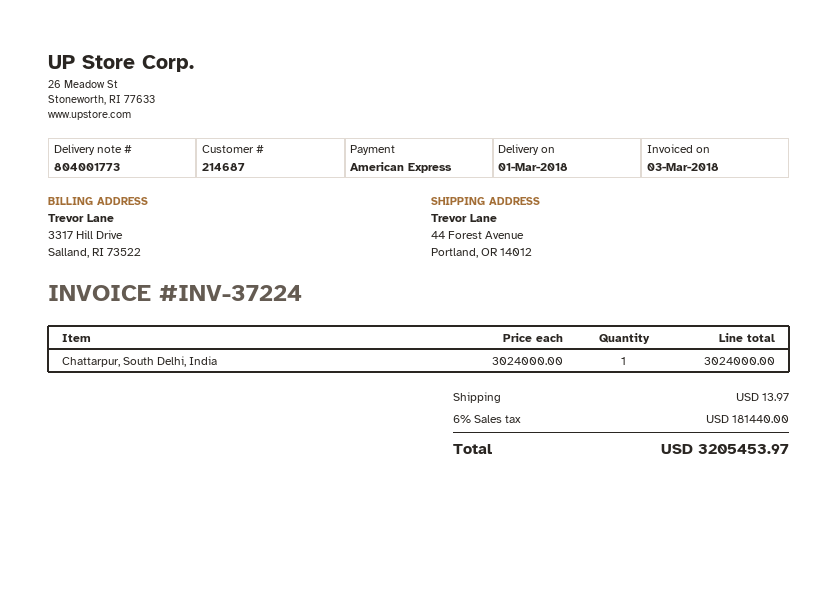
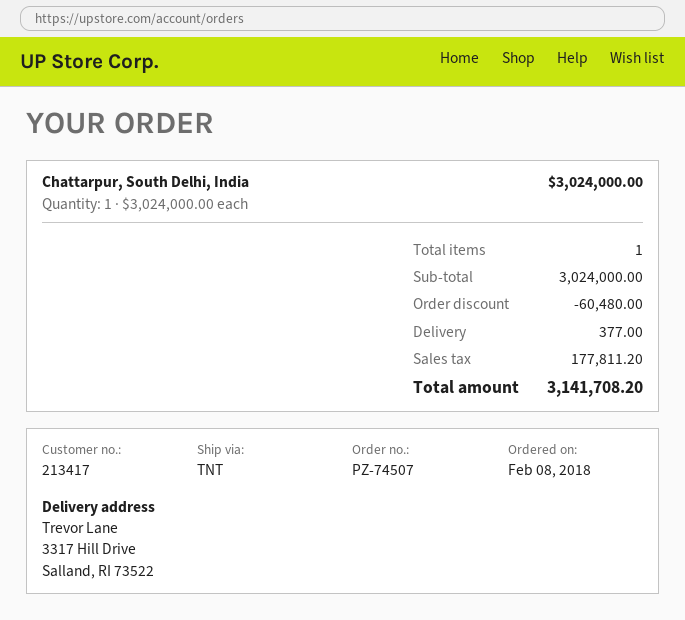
customer number: 214687 -> 213417
ship to: 44 Forest Avenue, Portland, OR 14012 -> 3317 Hill Drive, Salland, RI 73522
discount: none -> 60480.00
shipping: 13.97 -> 377.00
tax: 181440.00 -> 177811.20
total: 3205453.97 -> 3141708.20

